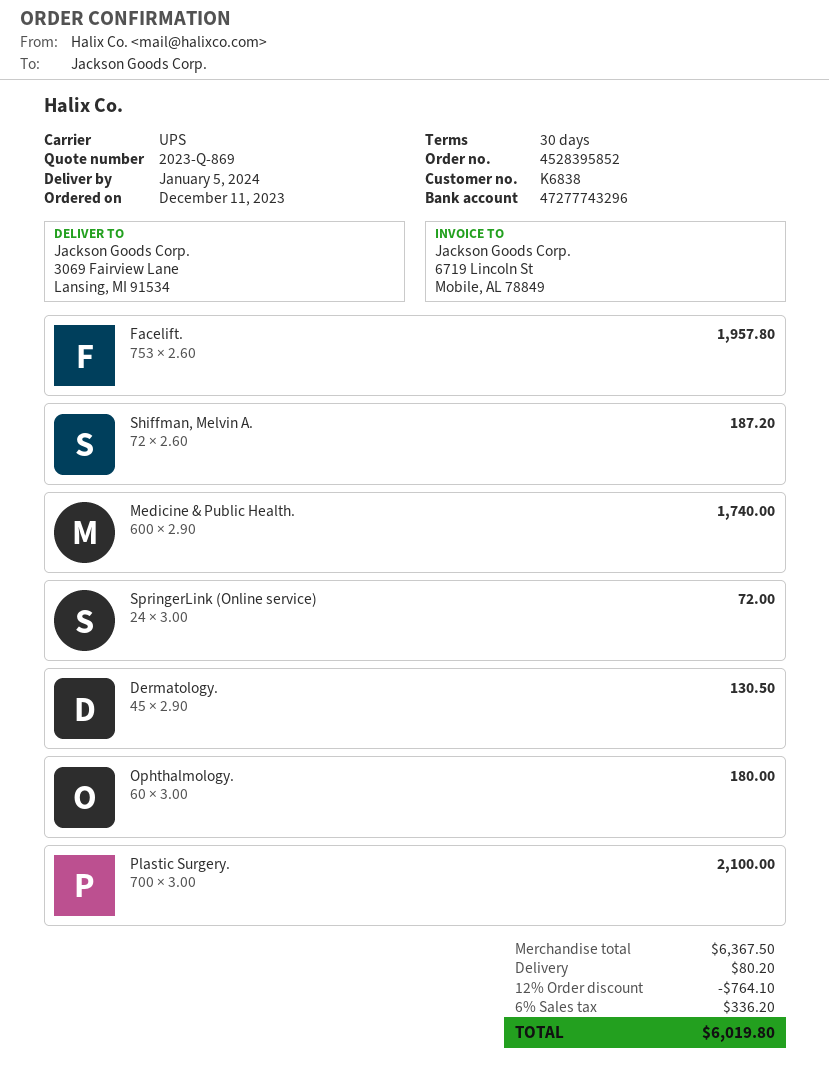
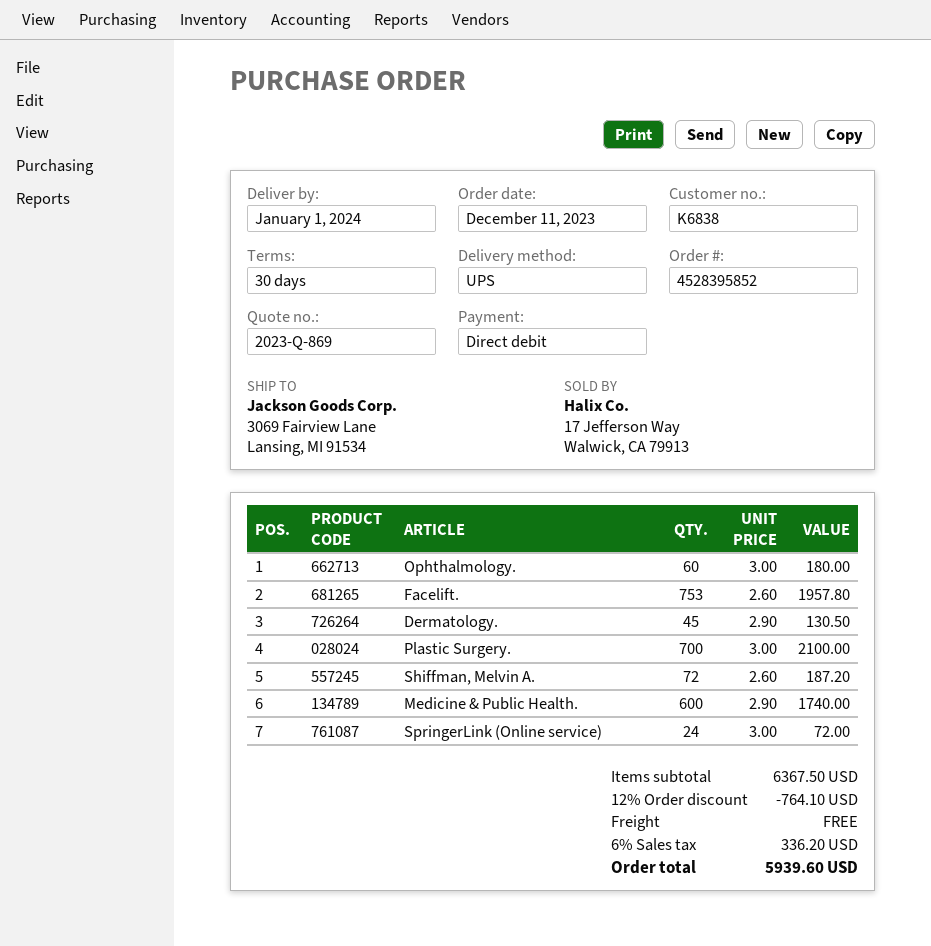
delivery date: 2024-01-05 -> 2024-01-01
shipping: 80.20 -> 0.00
total: 6019.80 -> 5939.60

